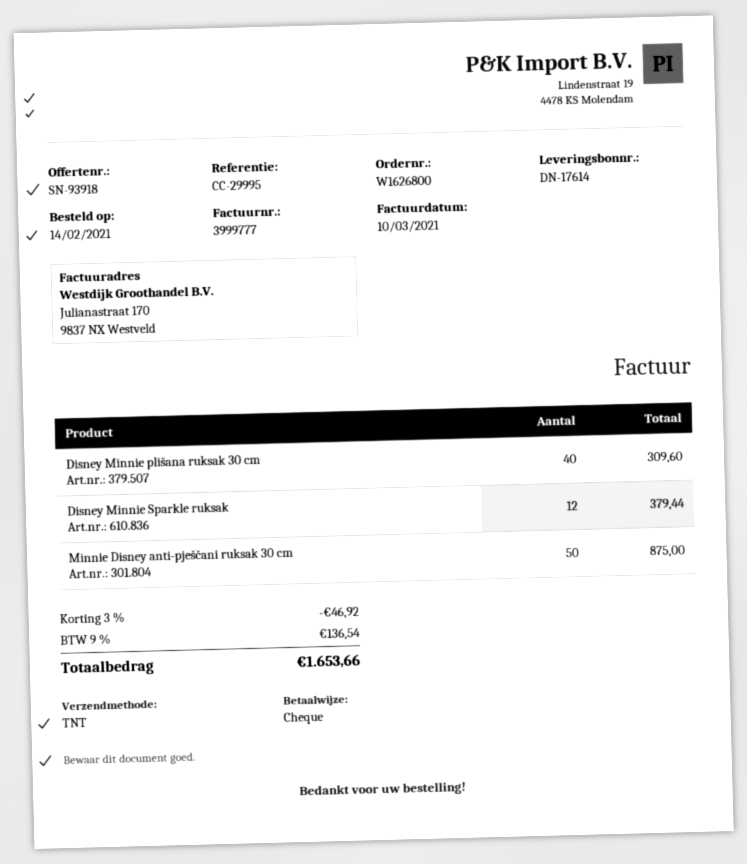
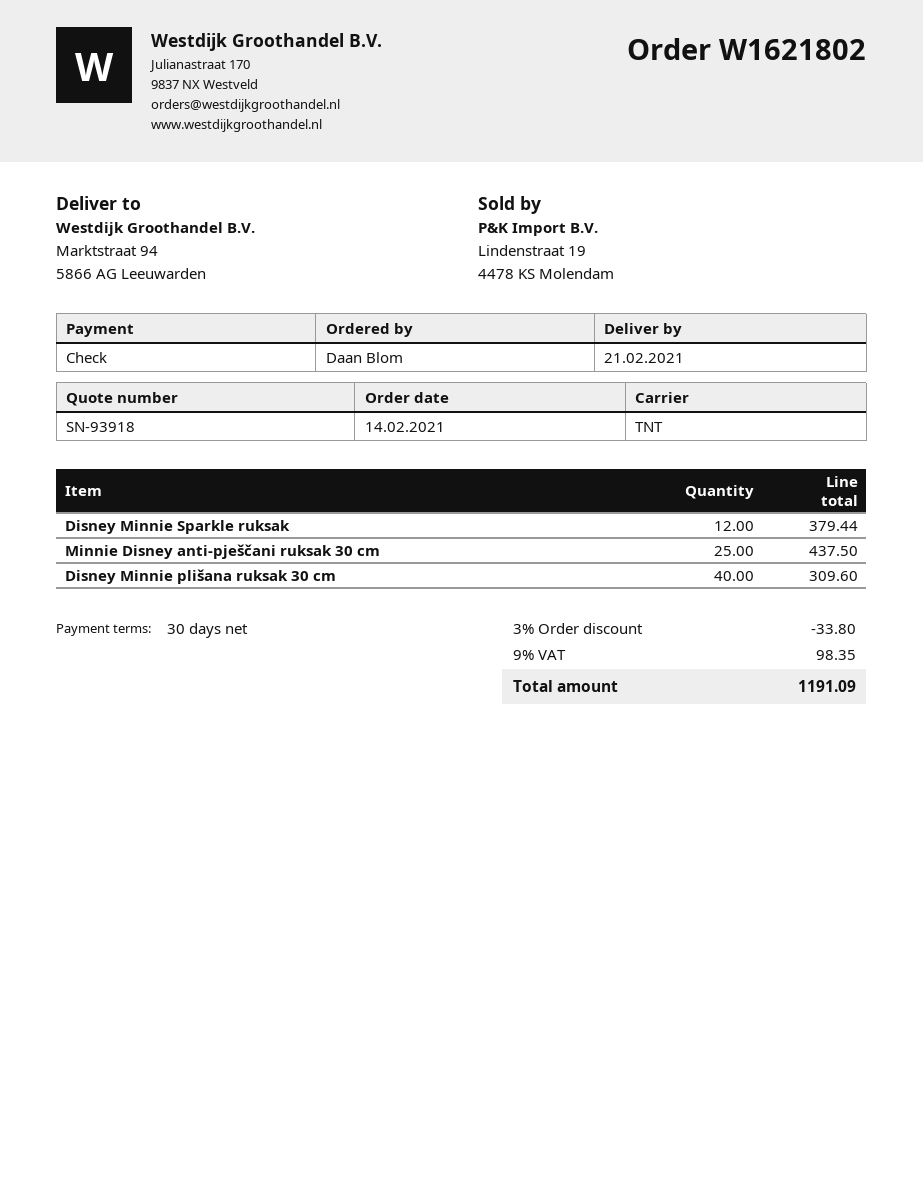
order number: W1626800 -> W1621802
Minnie Disney anti-pješčani ruksak 30 cm: 50 for 875.00 -> 25 for 437.50
discount: 3% = 46.92 -> 3% = 33.80
tax: 9% = 136.54 -> 9% = 98.35
total: 1653.66 -> 1191.09

